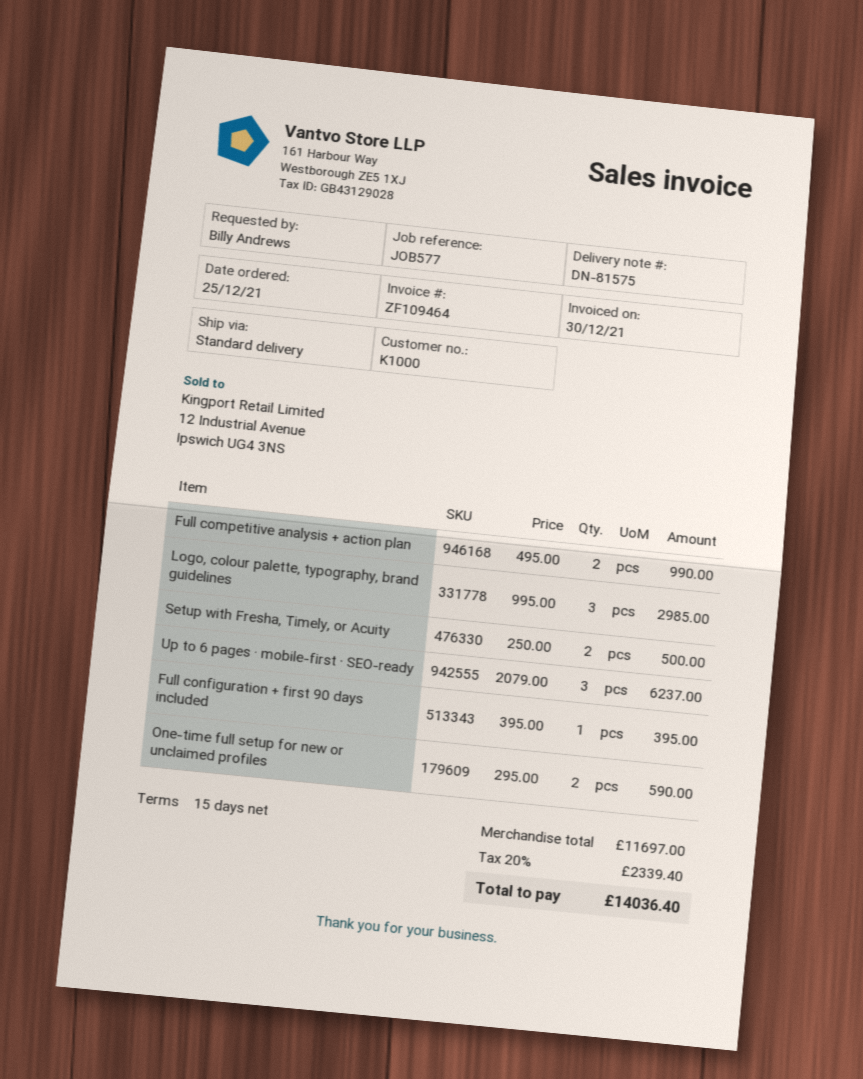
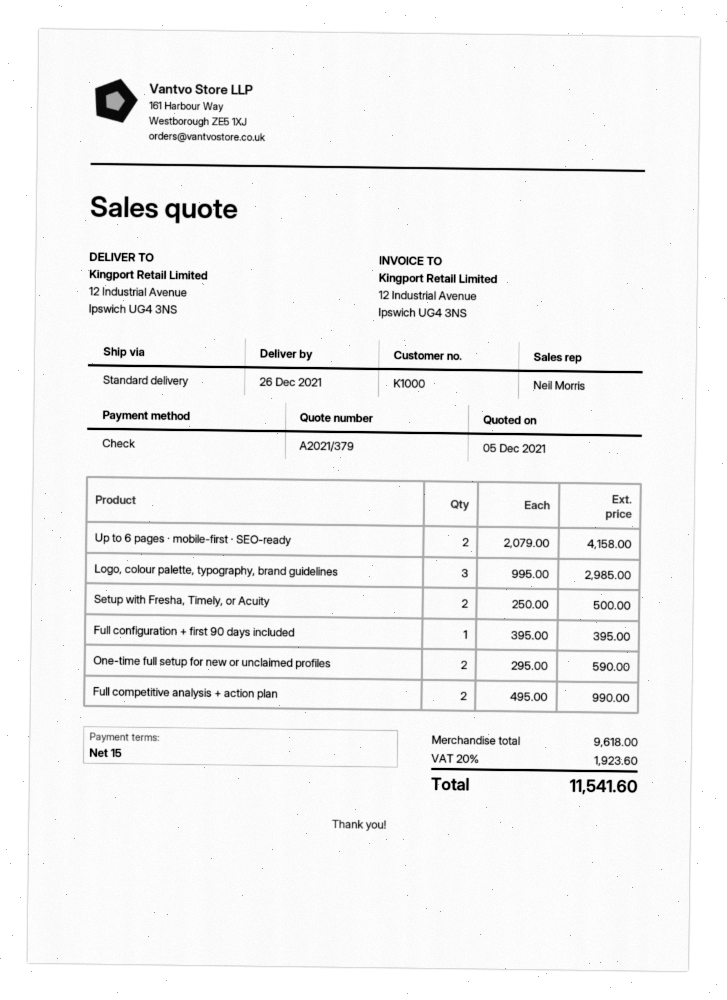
Up to 6 pages · mobile-first · SEO-ready: 3 x 2079.00 = 6237.00 -> 2 x 2079.00 = 4158.00
subtotal: 11697.00 -> 9618.00
tax: 20% = 2339.40 -> 20% = 1923.60
total: 14036.40 -> 11541.60

